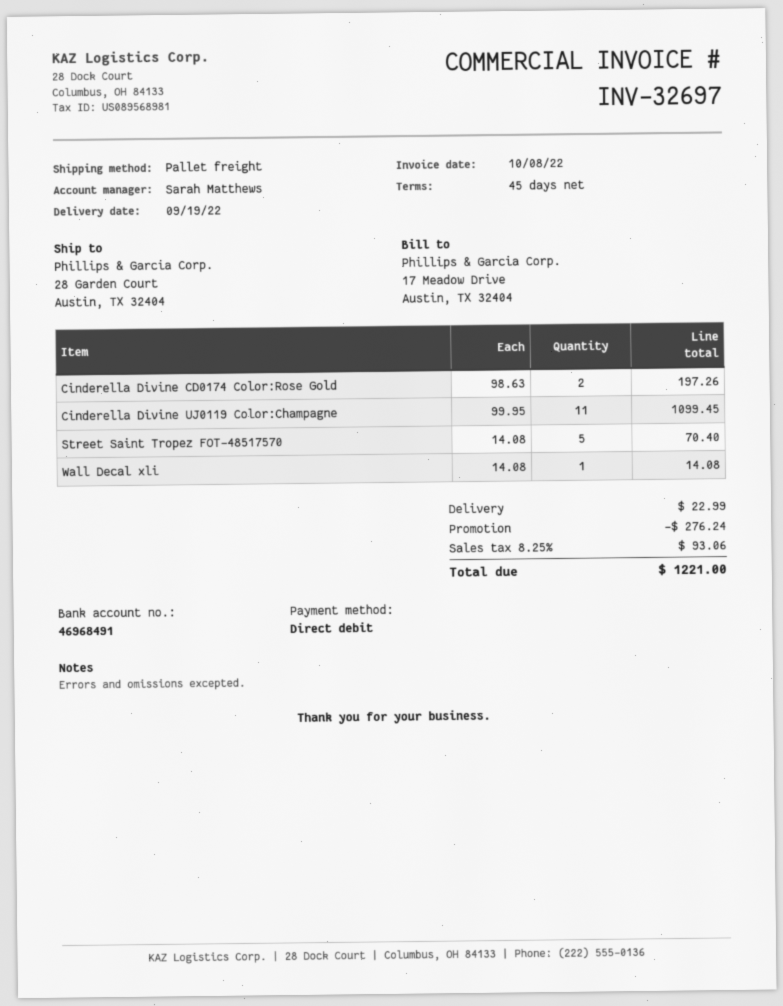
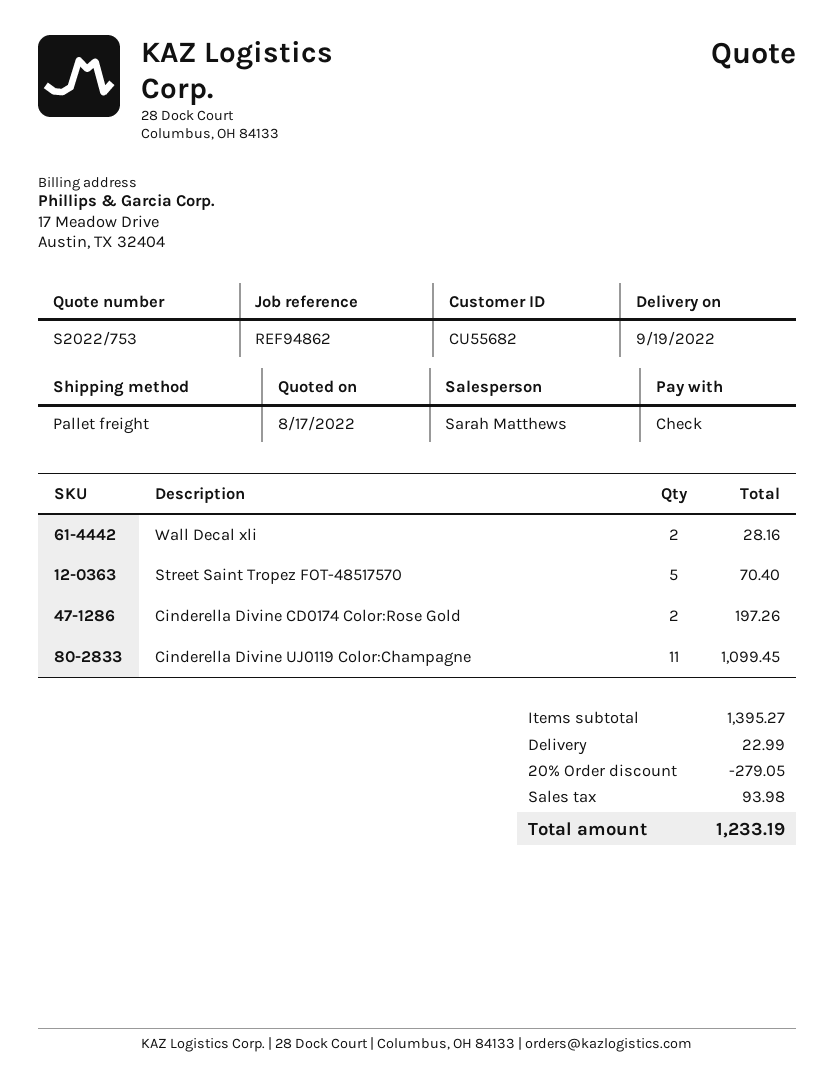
payment method: direct debit -> cheque
Wall Decal xli: 1 for 14.08 -> 2 for 28.16
discount: 276.24 -> 279.05
tax: 93.06 -> 93.98
total: 1221.00 -> 1233.19

